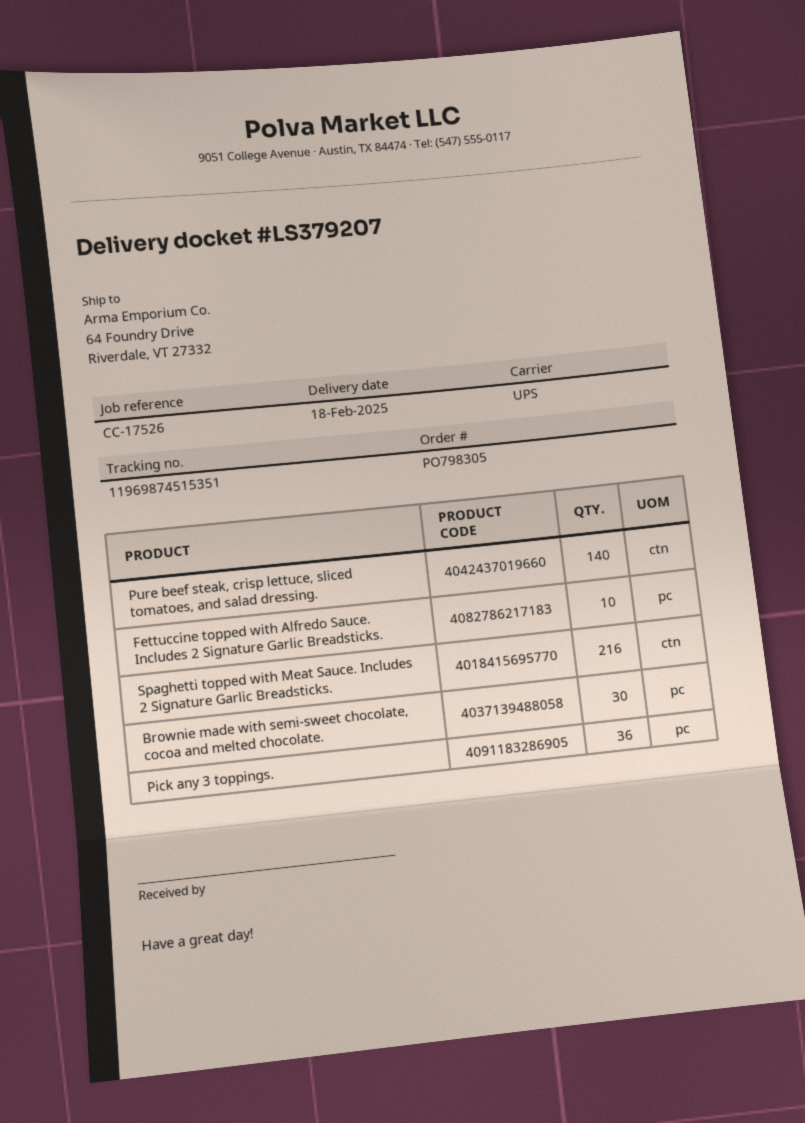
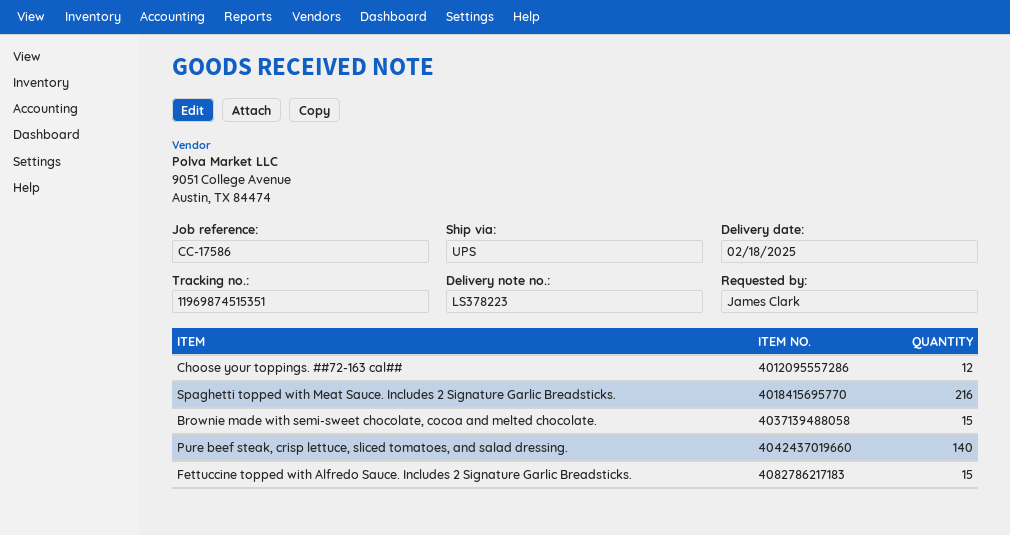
delivery note number: LS379207 -> LS378223
reference: CC-17526 -> CC-17586
Fettuccine topped with Alfredo Sauce. Includes 2 Signature Garlic Breadsticks.: 10 -> 15
Brownie made with semi-sweet chocolate, cocoa and melted chocolate.: 30 -> 15
Pick any 3 toppings.: 36 -> none
Choose your toppings. ##72-163 cal##: none -> 12

